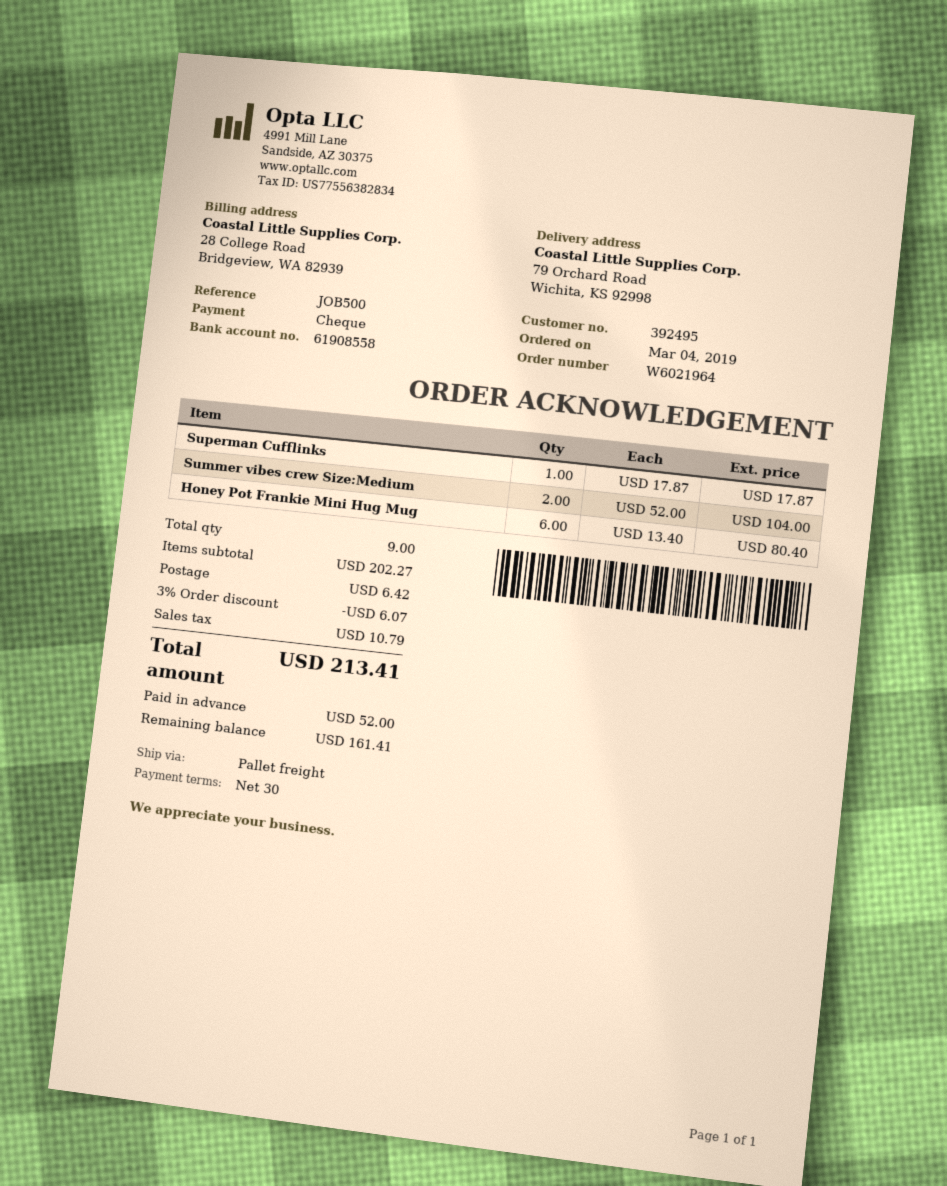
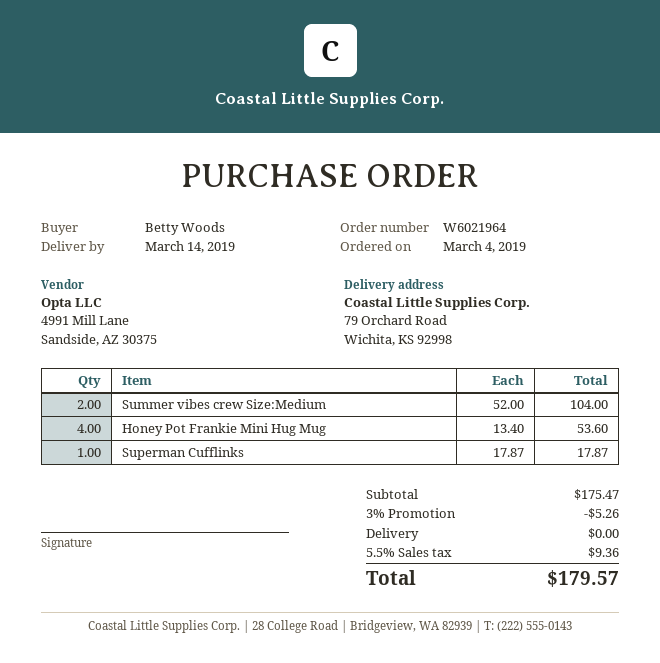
Honey Pot Frankie Mini Hug Mug: 6 x 13.40 = 80.40 -> 4 x 13.40 = 53.60
subtotal: 202.27 -> 175.47
discount: 3% = 6.07 -> 3% = 5.26
shipping: 6.42 -> 0.00
tax: 10.79 -> 9.36
total: 213.41 -> 179.57

